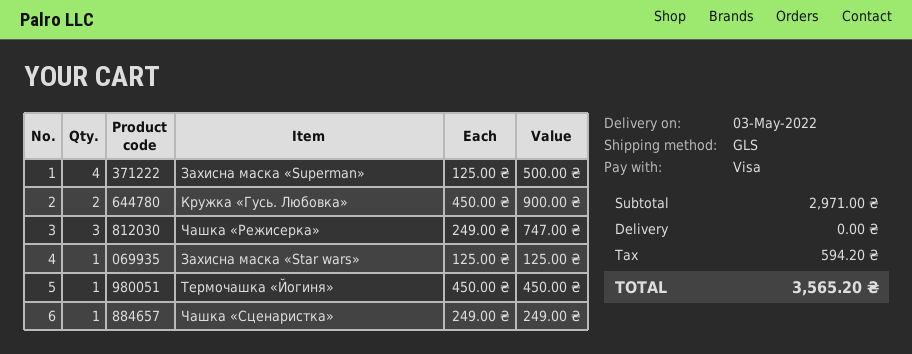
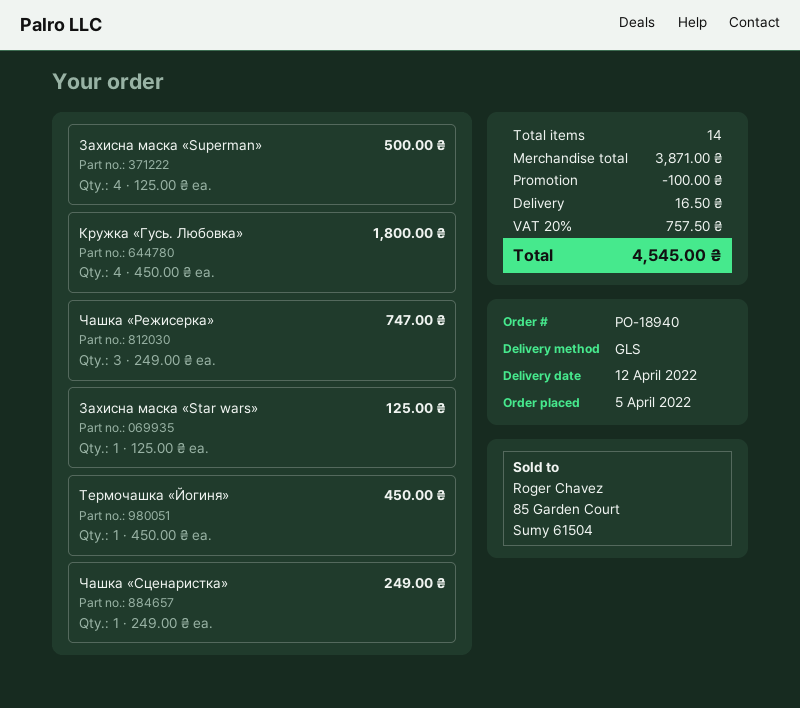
delivery date: 2022-05-03 -> 2022-04-12
Кружка «Гусь. Любовка»: 2 x 450.00 = 900.00 -> 4 x 450.00 = 1800.00
subtotal: 2971.00 -> 3871.00
discount: none -> 100.00
shipping: 0.00 -> 16.50
tax: 594.20 -> 757.50
total: 3565.20 -> 4545.00

